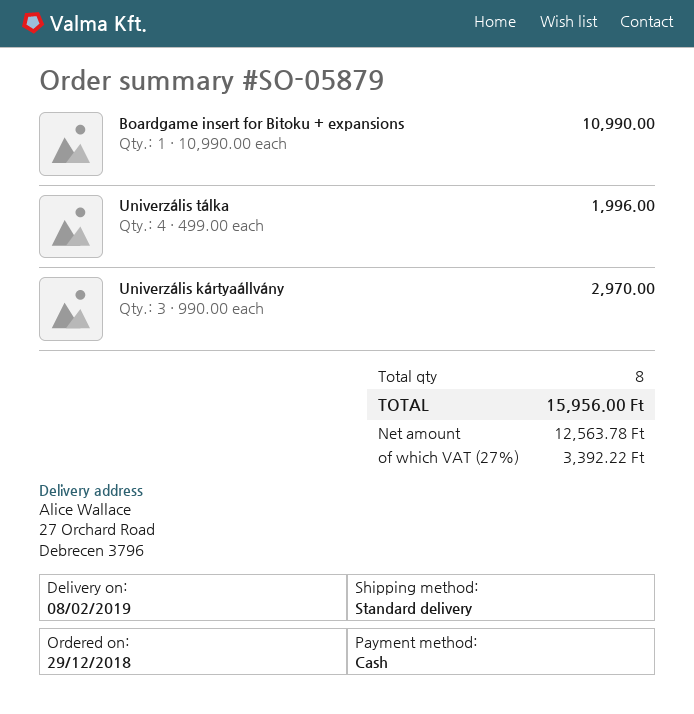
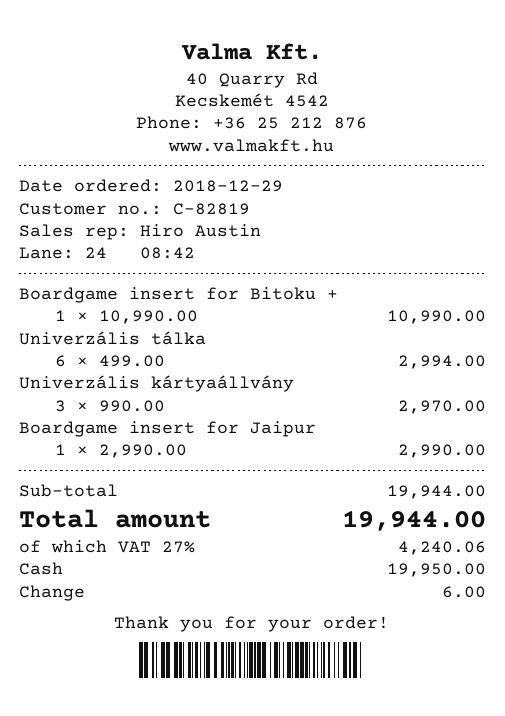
Univerzális tálka: 4 x 499.00 = 1996.00 -> 6 x 499.00 = 2994.00
Boardgame insert for Jaipur: none -> 1 x 2990.00 = 2990.00
tax: 27% = 3392.22 -> 27% = 4240.06
total: 15956.00 -> 19944.00

